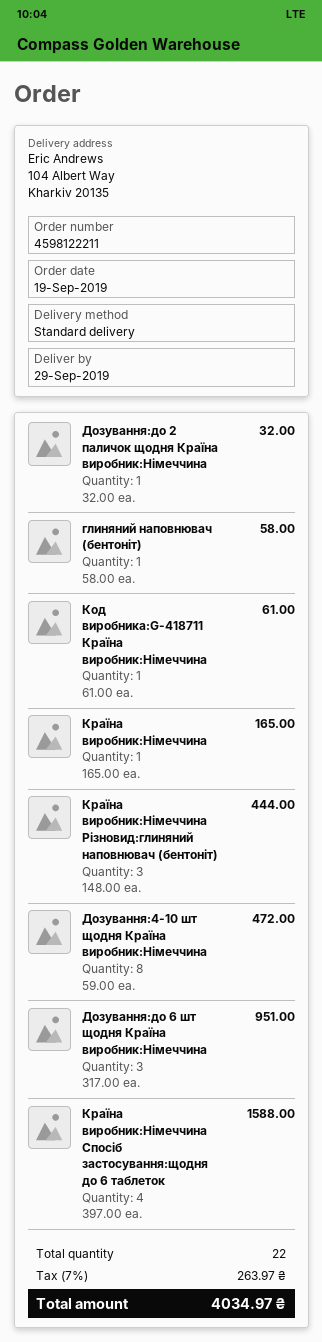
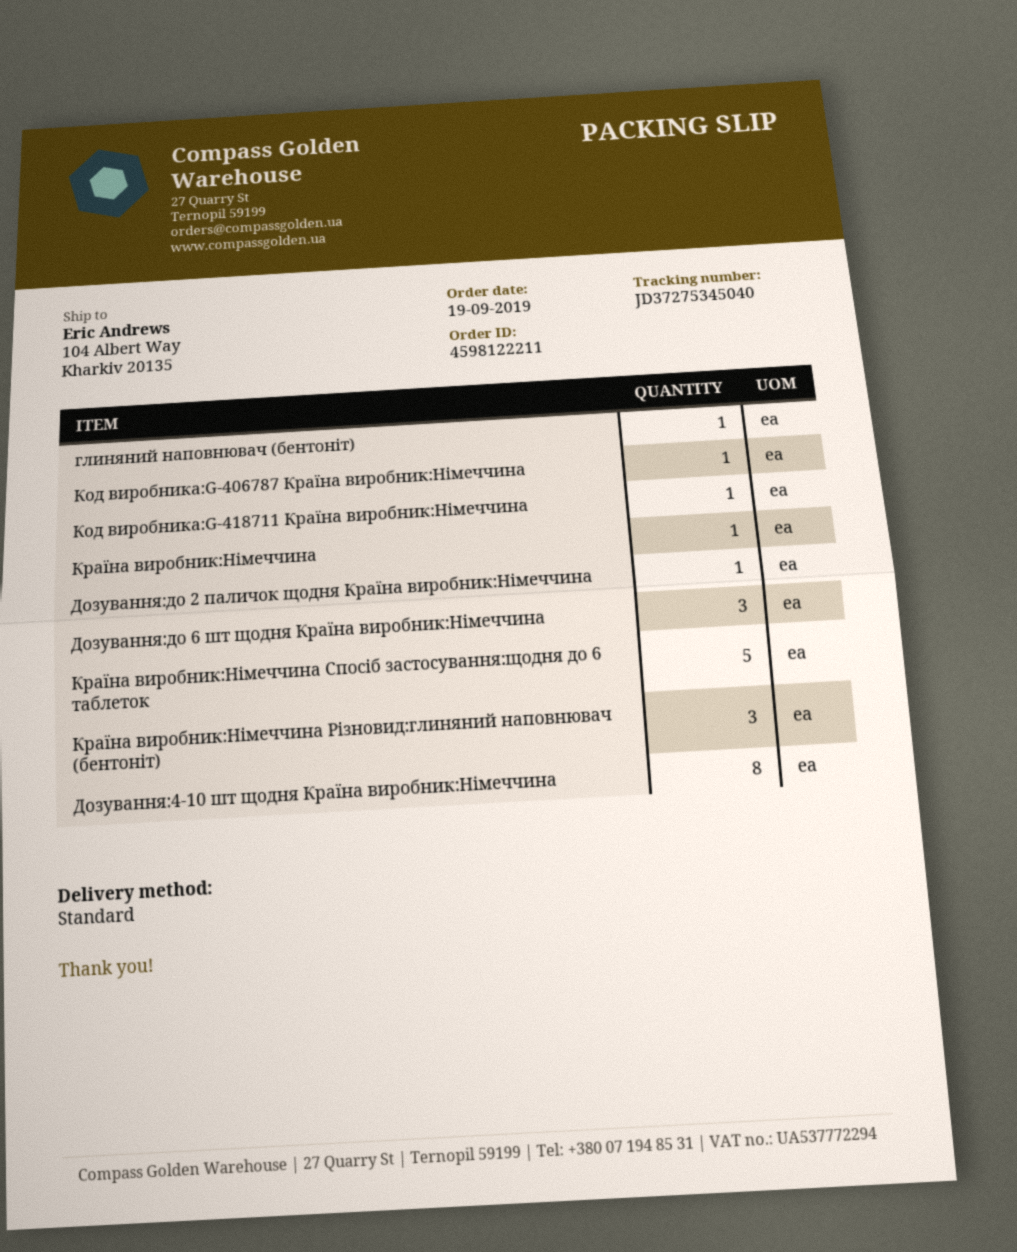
Країна виробник:Німеччина Спосіб застосування:щодня до 6 таблеток: 4 -> 5
Код виробника:G-406787 Країна виробник:Німеччина: none -> 1

